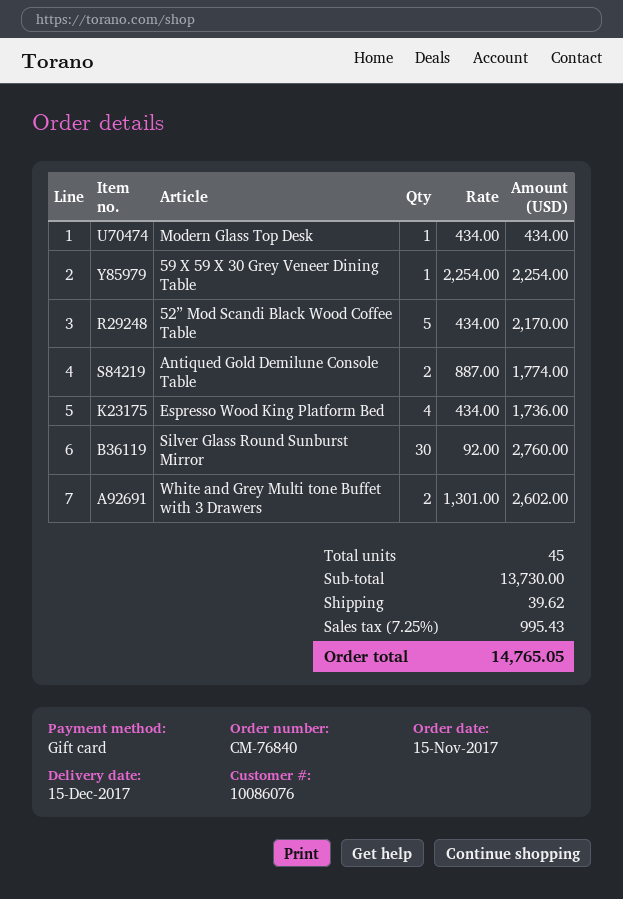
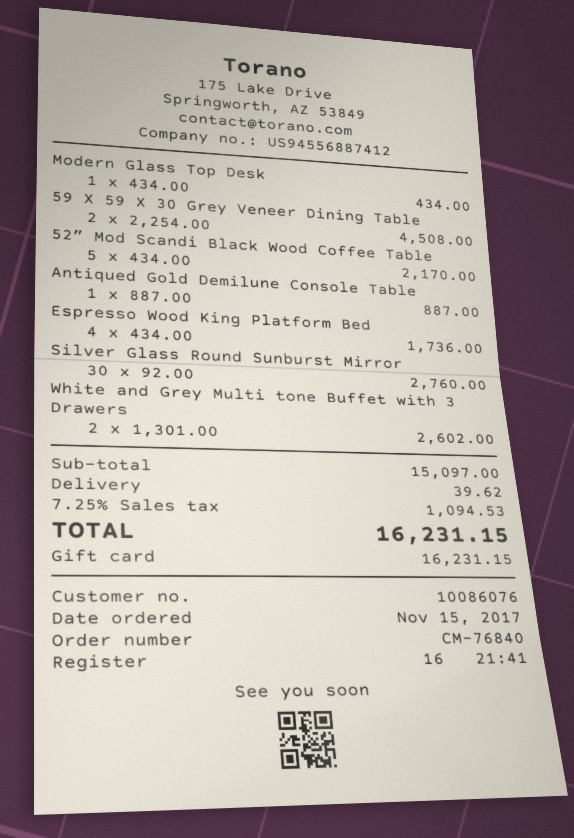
59 X 59 X 30 Grey Veneer Dining Table: 1 x 2254.00 = 2254.00 -> 2 x 2254.00 = 4508.00
Antiqued Gold Demilune Console Table: 2 x 887.00 = 1774.00 -> 1 x 887.00 = 887.00
subtotal: 13730.00 -> 15097.00
tax: 7.25% = 995.43 -> 7.25% = 1094.53
total: 14765.05 -> 16231.15

